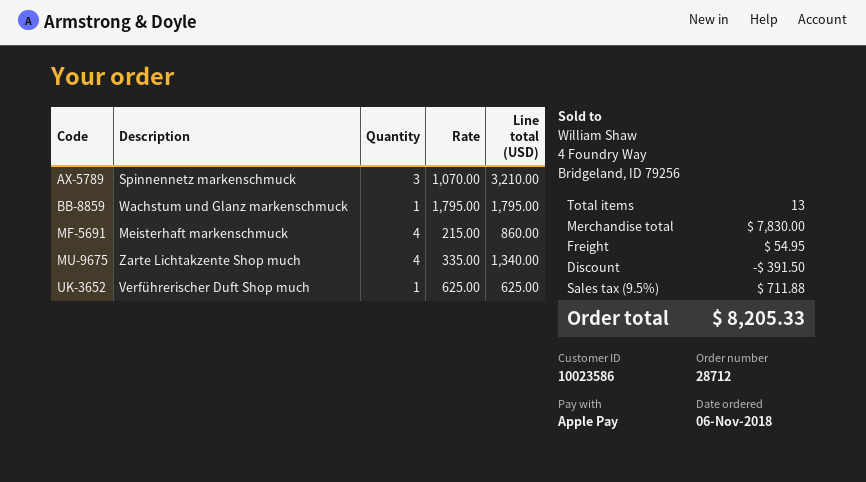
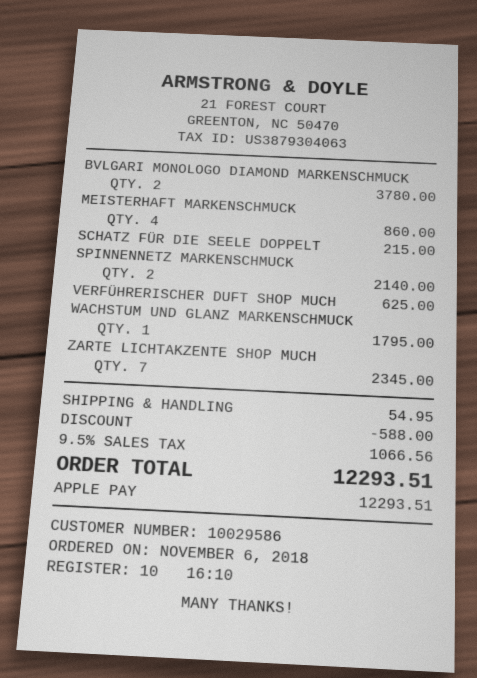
customer number: 10023586 -> 10029586
Spinnennetz markenschmuck: 3 for 3210.00 -> 2 for 2140.00
Zarte Lichtakzente Shop much: 4 for 1340.00 -> 7 for 2345.00
BVLGARI MONOLOGO DIAMOND MARKENSCHMUCK: none -> 2 for 3780.00
SCHATZ FÜR DIE SEELE DOPPELT: none -> 1 for 215.00
discount: 391.50 -> 588.00
tax: 9.5% = 711.88 -> 9.5% = 1066.56
total: 8205.33 -> 12293.51

